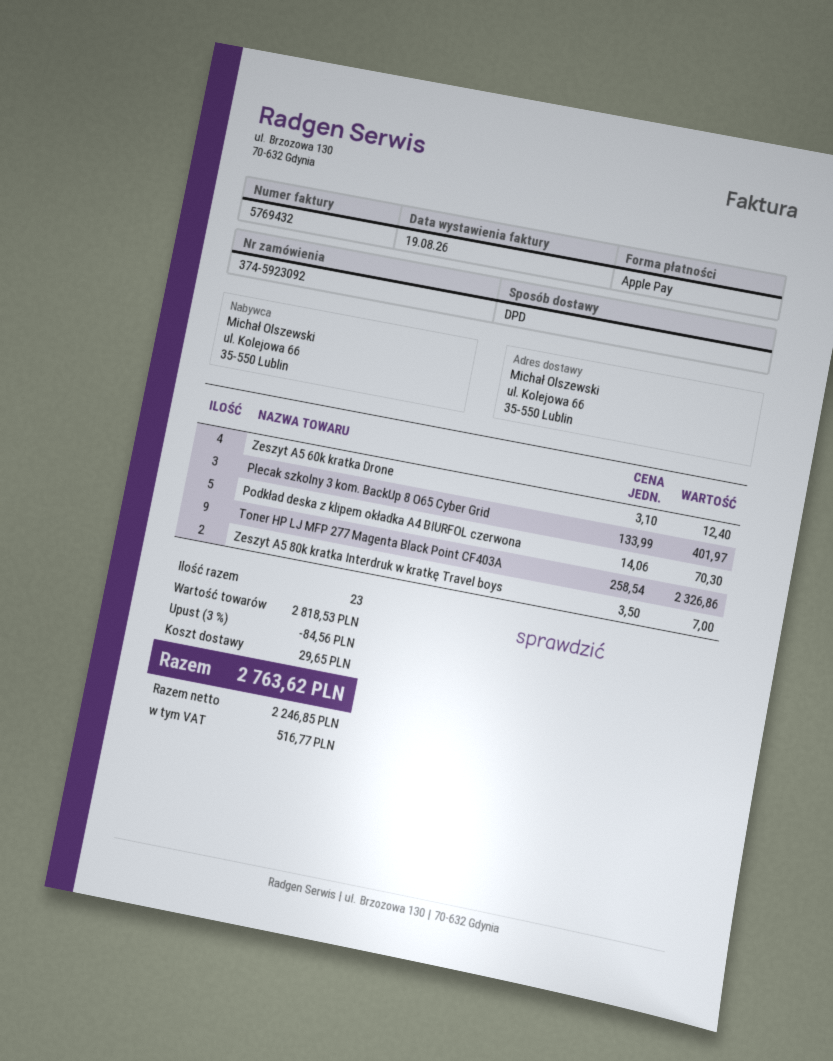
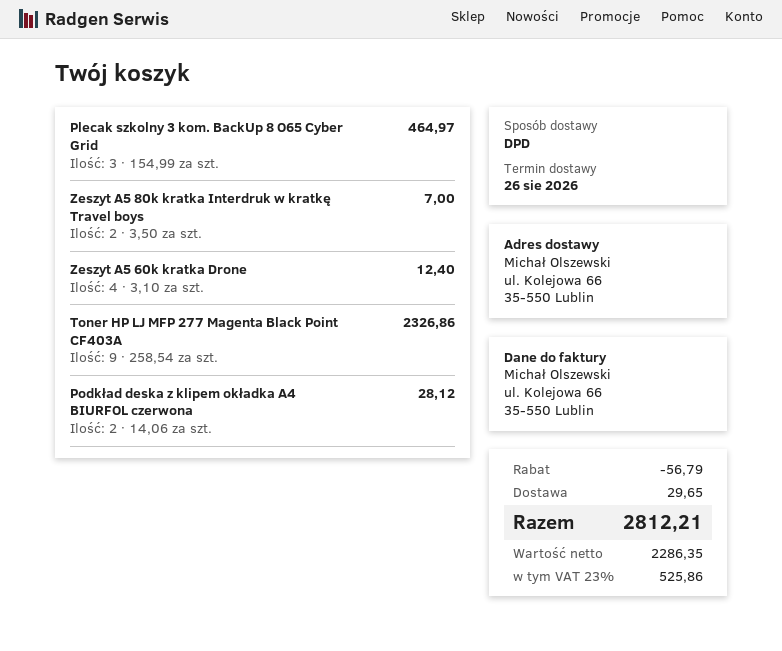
Plecak szkolny 3 kom. BackUp 8 O65 Cyber Grid: 3 x 133.99 = 401.97 -> 3 x 154.99 = 464.97
Podkład deska z klipem okładka A4 BIURFOL czerwona: 5 x 14.06 = 70.30 -> 2 x 14.06 = 28.12
discount: 84.56 -> 56.79
net: 2246.85 -> 2286.35
tax: 516.77 -> 525.86
total: 2763.62 -> 2812.21

